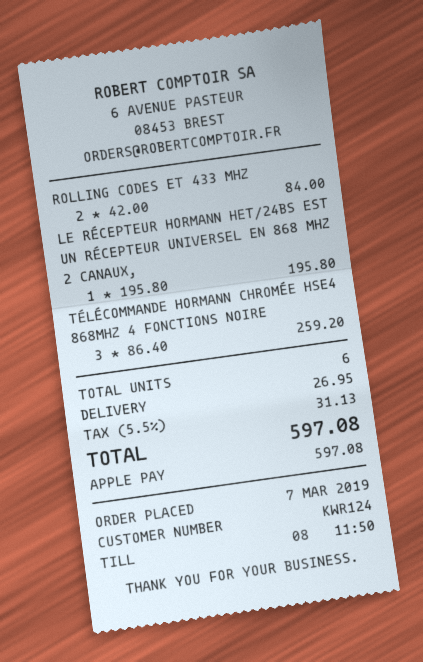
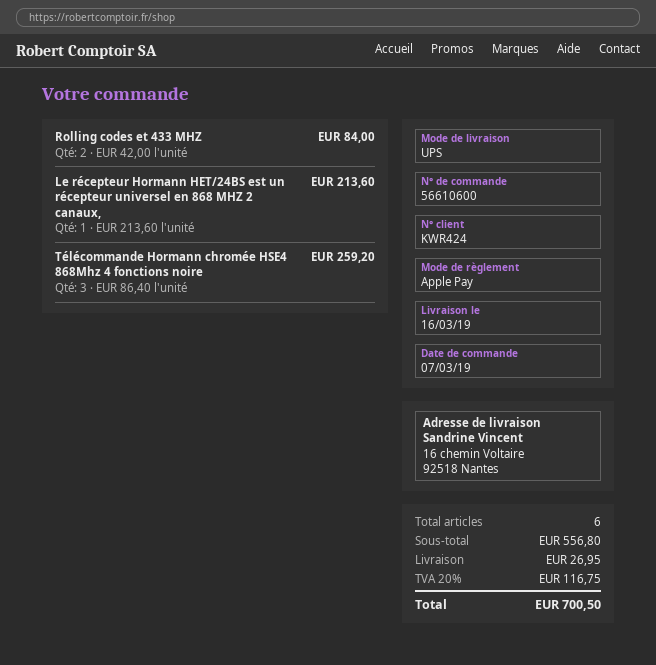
customer number: KWR124 -> KWR424
LE RÉCEPTEUR HORMANN HET/24BS EST UN RÉCEPTEUR UNIVERSEL EN 868 MHZ 2 CANAUX,: 1 x 195.80 = 195.80 -> 1 x 213.60 = 213.60
tax: 5.5% = 31.13 -> 20% = 116.75
total: 597.08 -> 700.50

